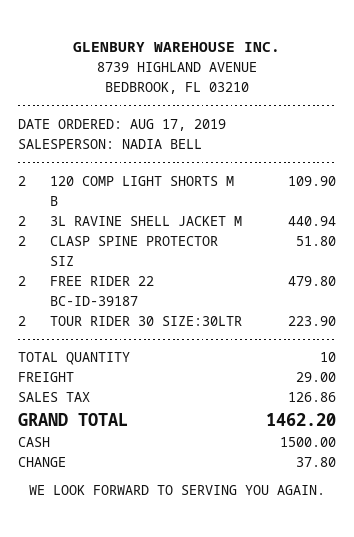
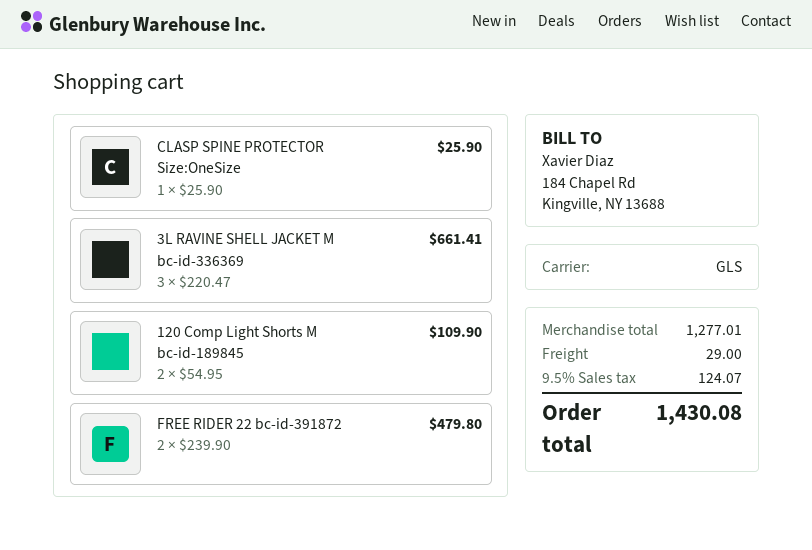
3L RAVINE SHELL JACKET M: 2 for 440.94 -> 3 for 661.41
CLASP SPINE PROTECTOR SIZ: 2 for 51.80 -> 1 for 25.90
TOUR RIDER 30 SIZE:30LTR: 2 for 223.90 -> none
tax: 126.86 -> 124.07
total: 1462.20 -> 1430.08

